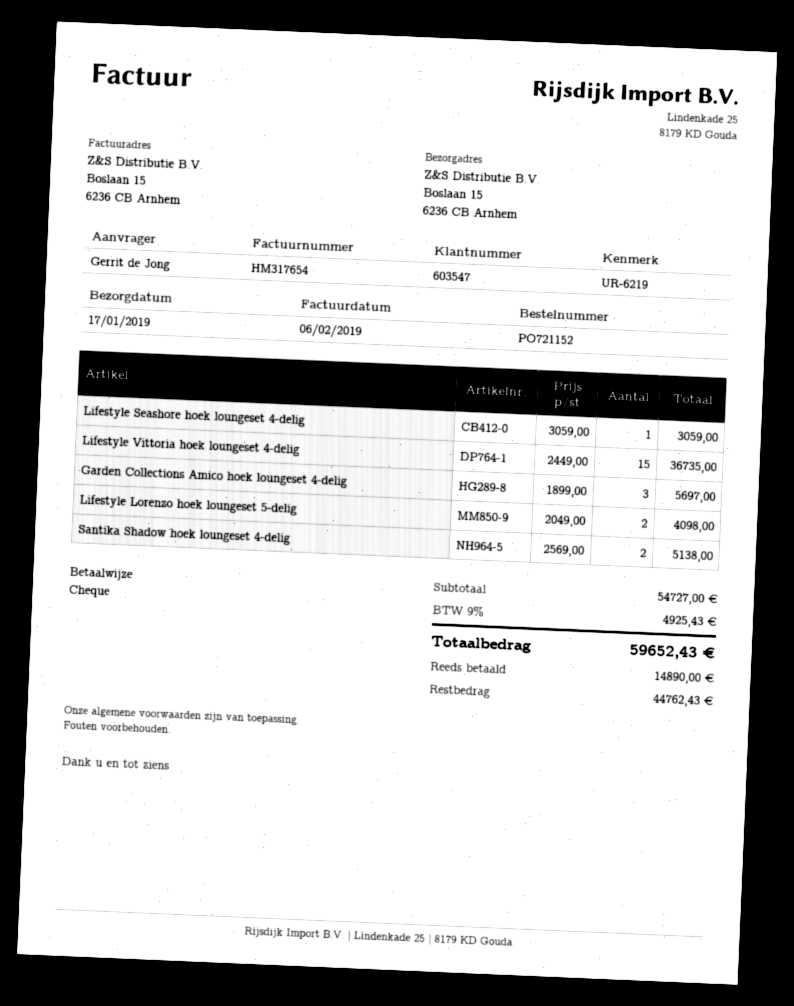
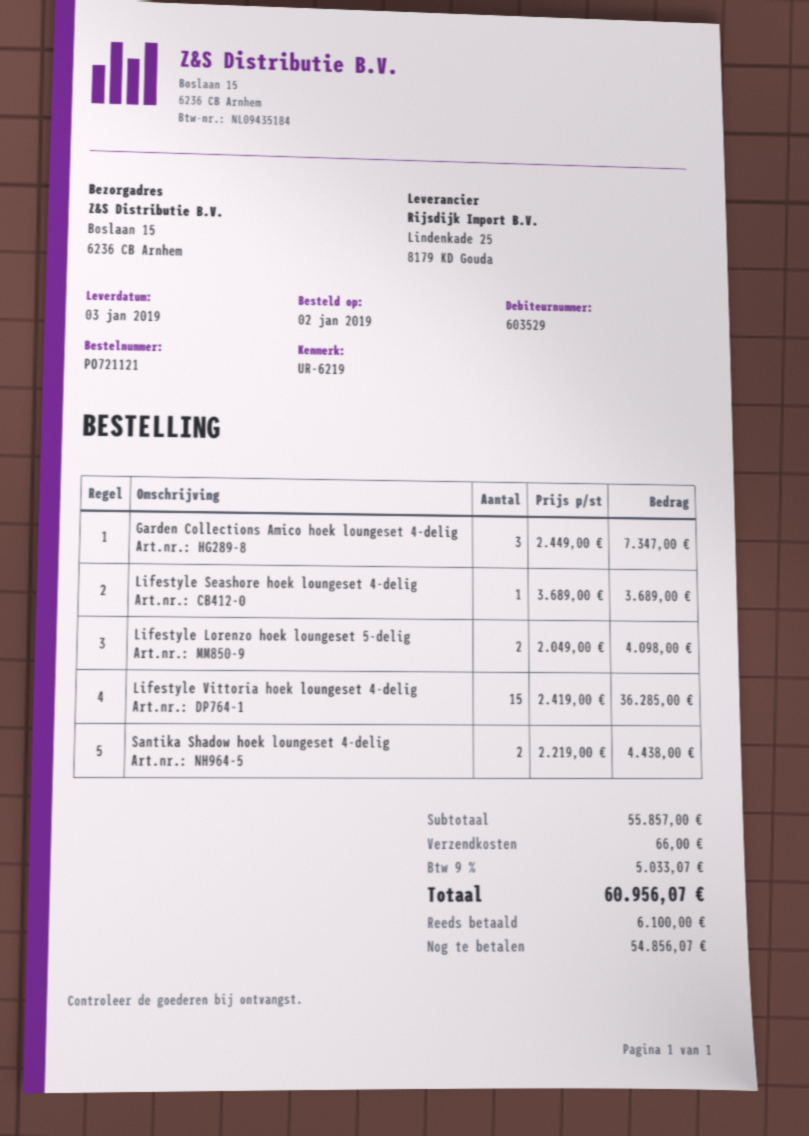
order number: PO721152 -> PO721121
delivery date: 2019-01-17 -> 2019-01-03
customer number: 603547 -> 603529
Lifestyle Seashore hoek loungeset 4-delig: 1 x 3059.00 = 3059.00 -> 1 x 3689.00 = 3689.00
Lifestyle Vittoria hoek loungeset 4-delig: 15 x 2449.00 = 36735.00 -> 15 x 2419.00 = 36285.00
Garden Collections Amico hoek loungeset 4-delig: 3 x 1899.00 = 5697.00 -> 3 x 2449.00 = 7347.00
Santika Shadow hoek loungeset 4-delig: 2 x 2569.00 = 5138.00 -> 2 x 2219.00 = 4438.00
subtotal: 54727.00 -> 55857.00
shipping: none -> 66.00
tax: 9% = 4925.43 -> 9% = 5033.07
total: 59652.43 -> 60956.07
deposit: 14890.00 -> 6100.00
balance: 44762.43 -> 54856.07

